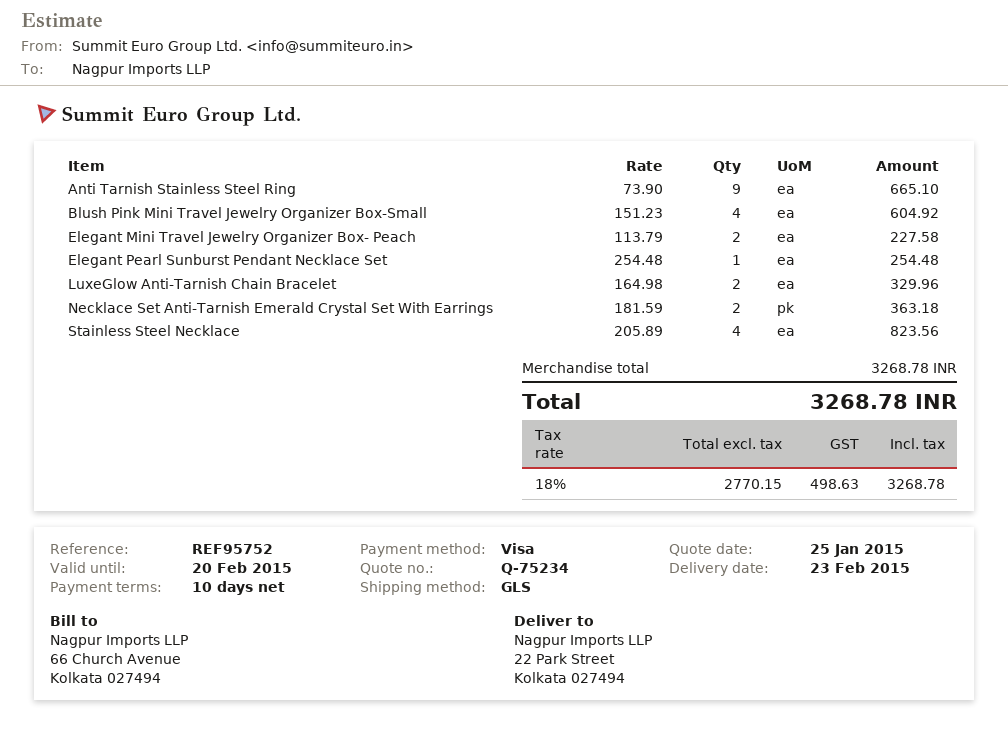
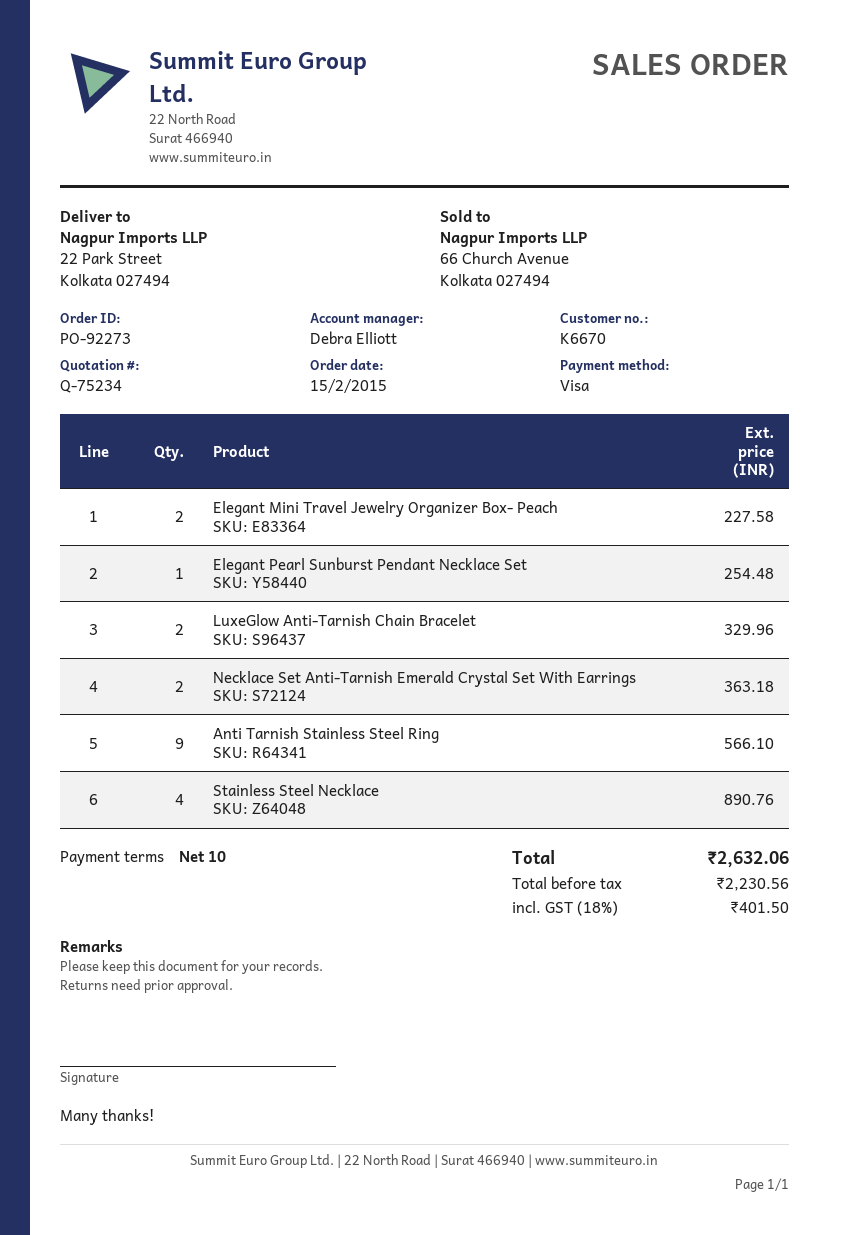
Anti Tarnish Stainless Steel Ring: 9 for 665.10 -> 9 for 566.10
Blush Pink Mini Travel Jewelry Organizer Box-Small: 4 for 604.92 -> none
Stainless Steel Necklace: 4 for 823.56 -> 4 for 890.76
net: 2770.15 -> 2230.56
tax: 18% = 498.63 -> 18% = 401.50
total: 3268.78 -> 2632.06

